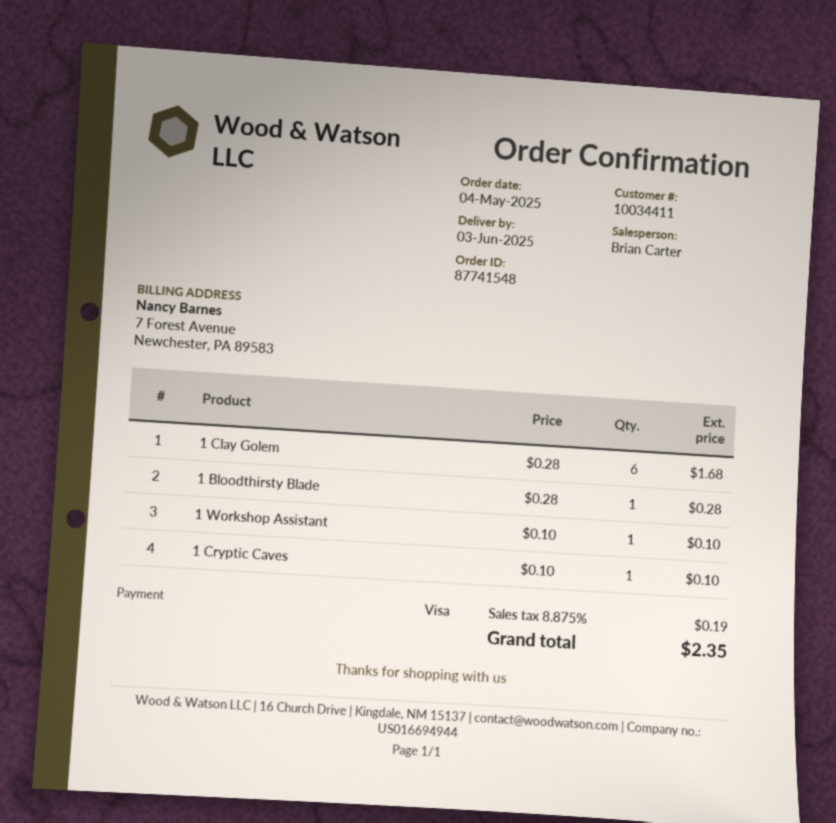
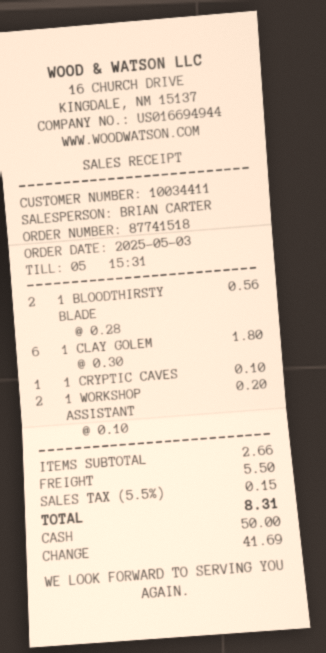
order number: 87741548 -> 87741518
order date: 2025-05-04 -> 2025-05-03
payment method: Visa -> cash
1 Clay Golem: 6 x 0.28 = 1.68 -> 6 x 0.30 = 1.80
1 Bloodthirsty Blade: 1 x 0.28 = 0.28 -> 2 x 0.28 = 0.56
1 Workshop Assistant: 1 x 0.10 = 0.10 -> 2 x 0.10 = 0.20
shipping: none -> 5.50
tax: 8.875% = 0.19 -> 5.5% = 0.15
total: 2.35 -> 8.31

